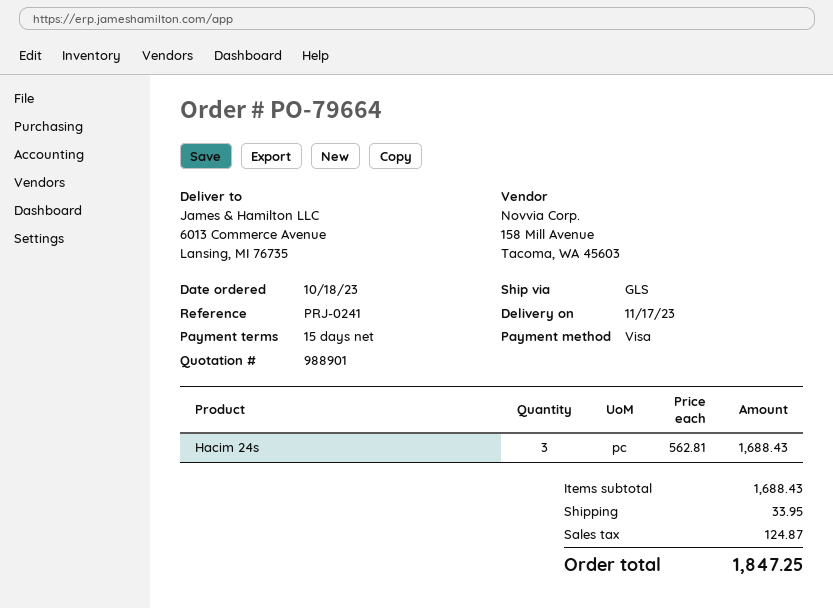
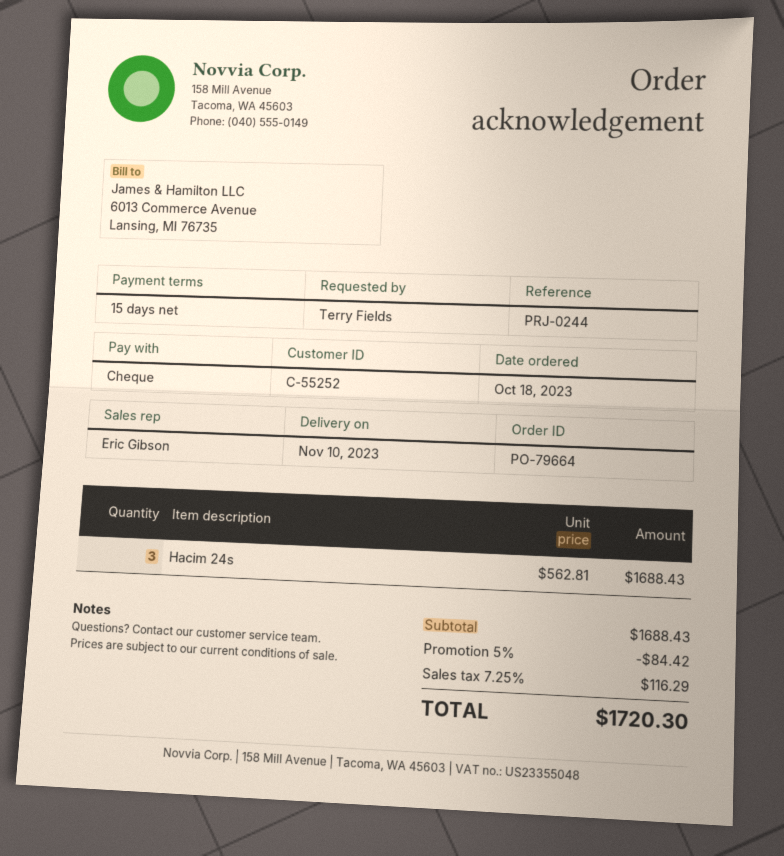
delivery date: 2023-11-17 -> 2023-11-10
reference: PRJ-0241 -> PRJ-0244
payment method: Visa -> cheque
discount: none -> 5% = 84.42
shipping: 33.95 -> none
tax: 124.87 -> 116.29
total: 1847.25 -> 1720.30

